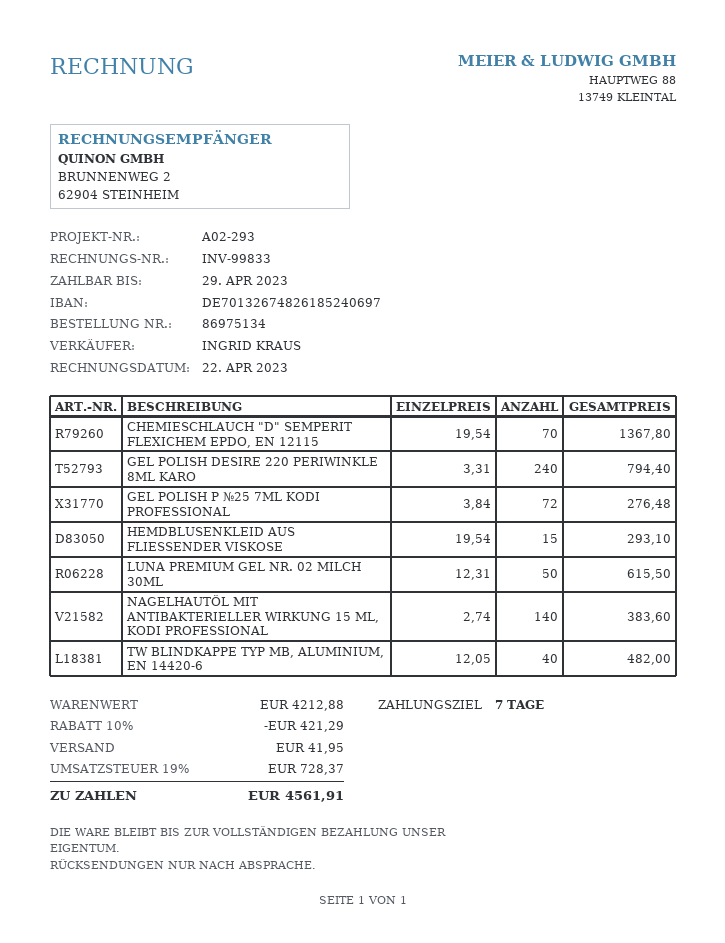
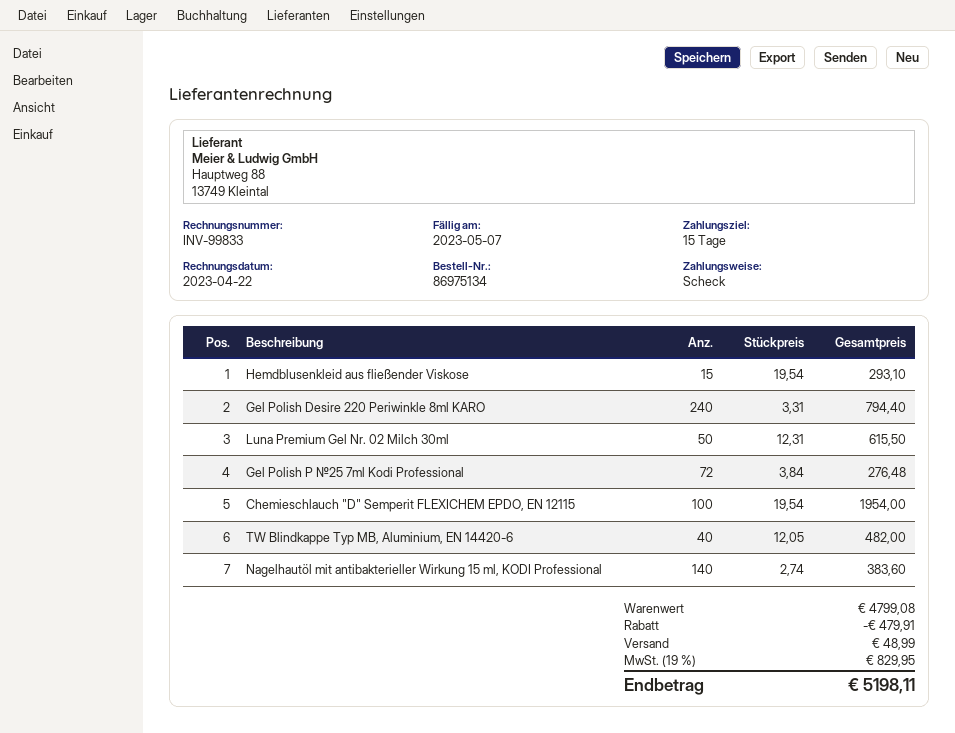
payment terms: 7 days -> 15 days
due date: 2023-04-29 -> 2023-05-07
CHEMIESCHLAUCH "D" SEMPERIT FLEXICHEM EPDO, EN 12115: 70 x 19.54 = 1367.80 -> 100 x 19.54 = 1954.00
subtotal: 4212.88 -> 4799.08
discount: 421.29 -> 479.91
shipping: 41.95 -> 48.99
tax: 19% = 728.37 -> 19% = 829.95
total: 4561.91 -> 5198.11

